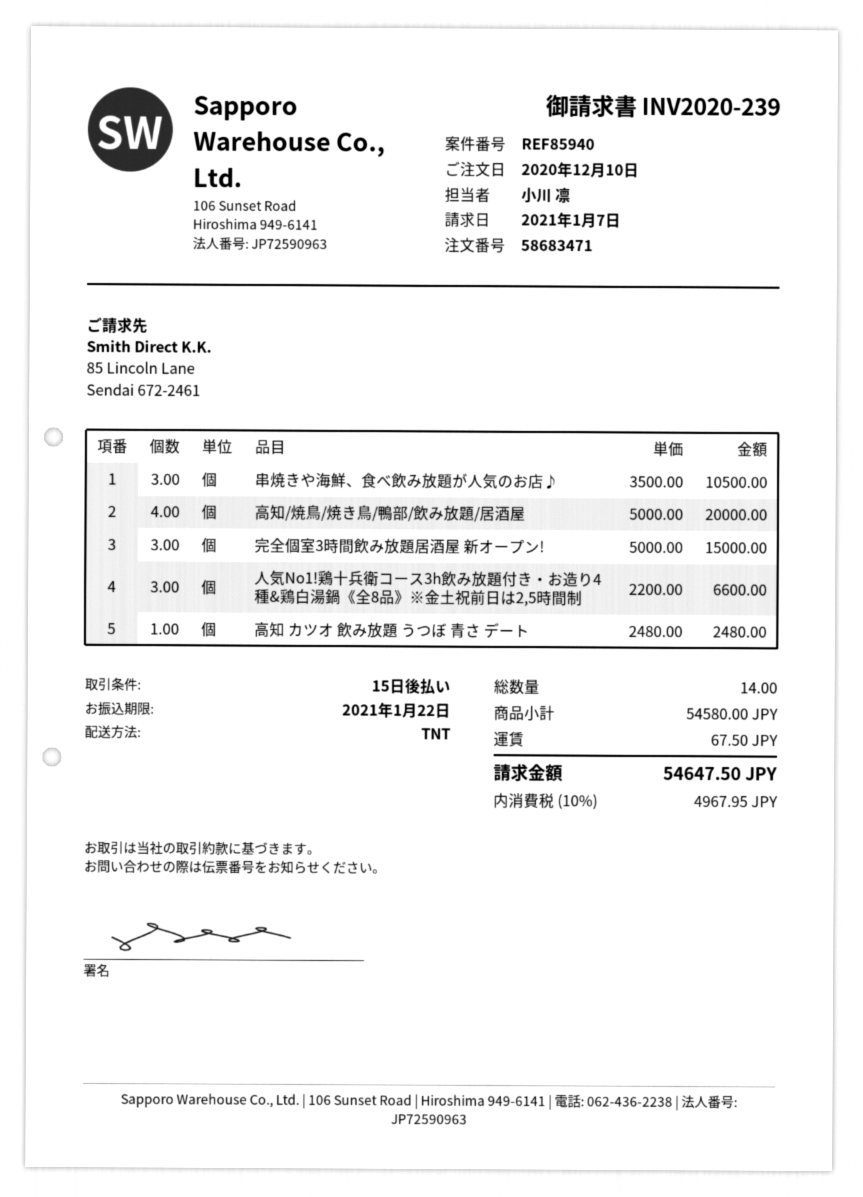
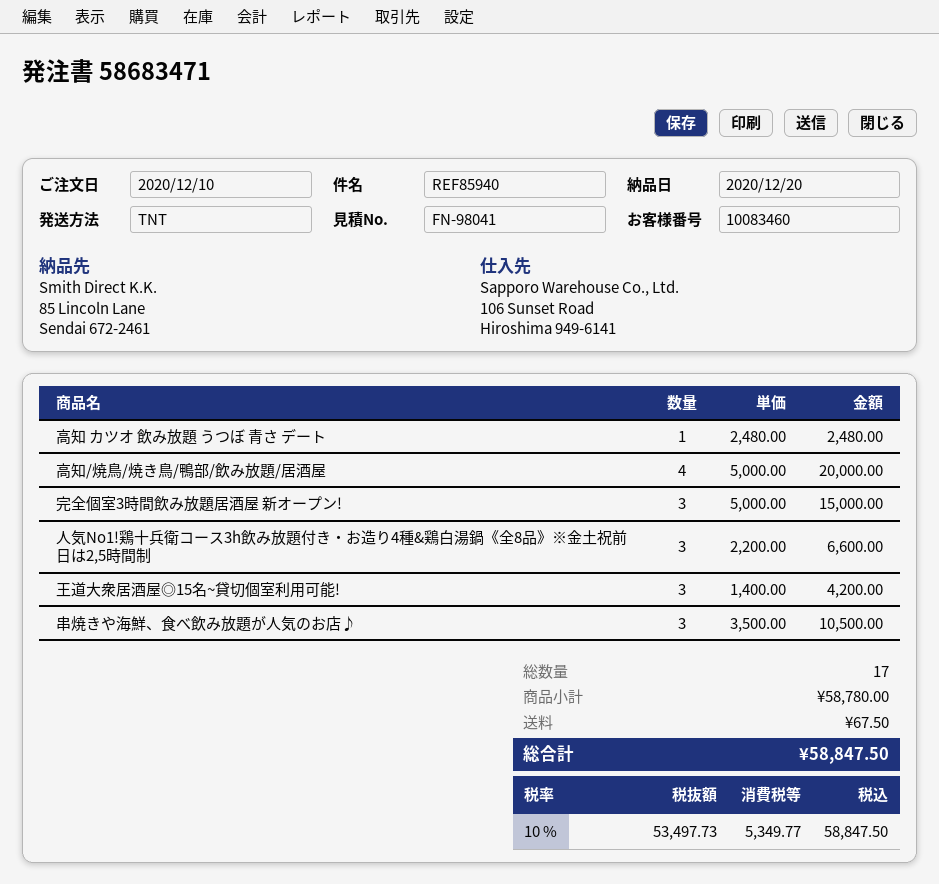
王道大衆居酒屋◎15名~貸切個室利用可能!: none -> 3 x 1400.00 = 4200.00
total quantity: 14 -> 17
subtotal: 54580.00 -> 58780.00
tax: 10% = 4967.95 -> 10% = 5349.77
total: 54647.50 -> 58847.50

